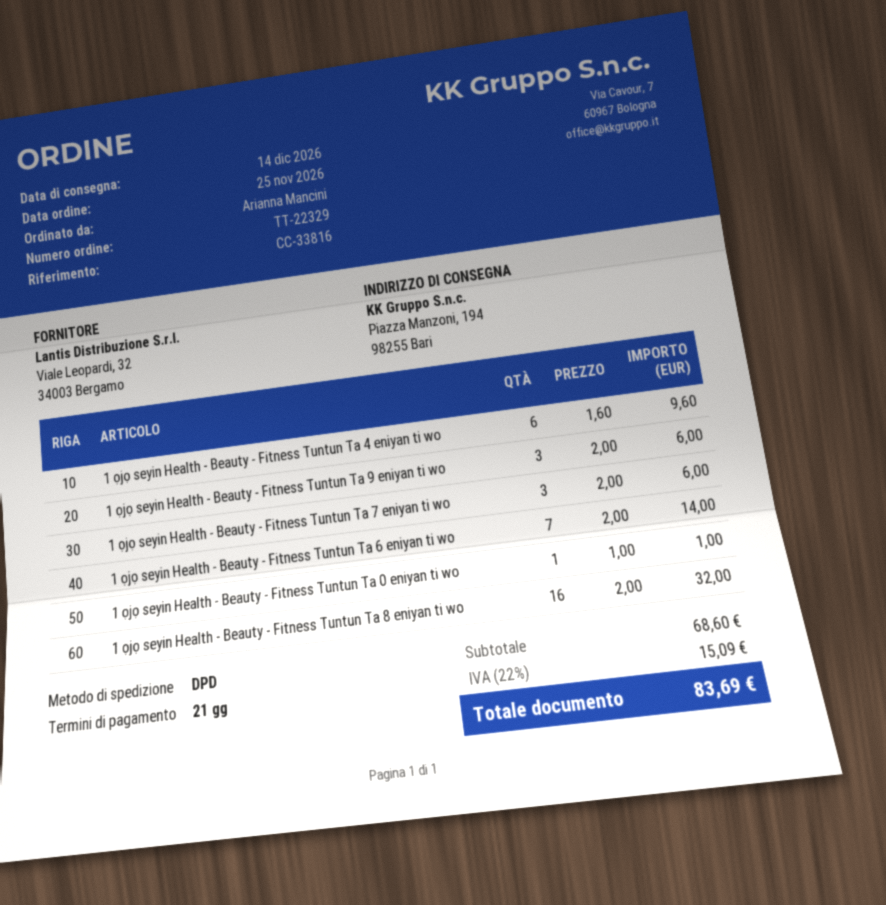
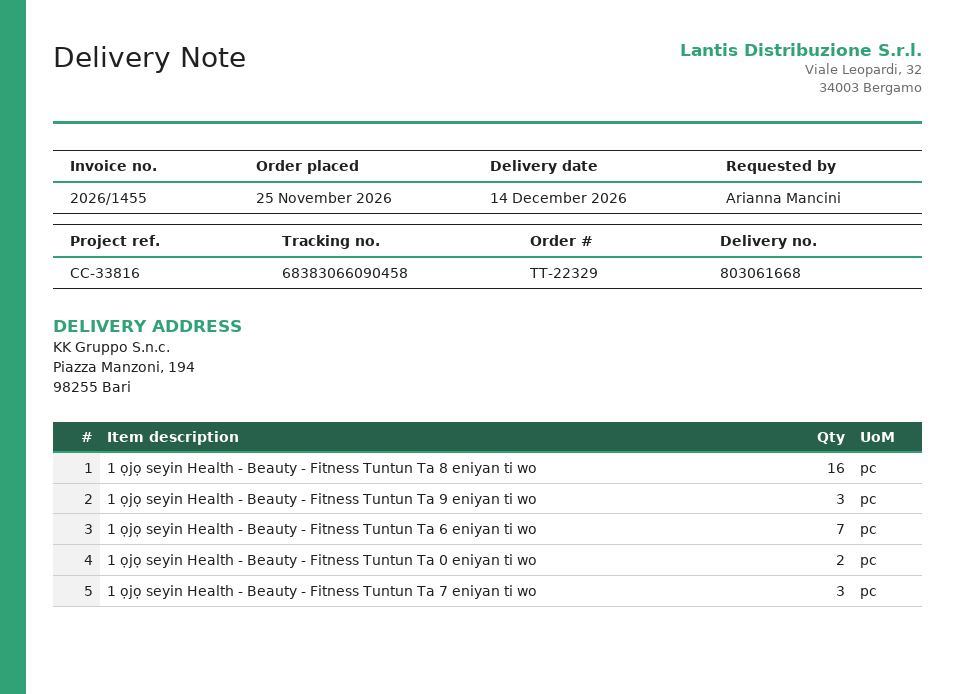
1 ọjọ seyin Health - Beauty - Fitness Tuntun Ta 4 eniyan ti wo: 6 -> none
1 ọjọ seyin Health - Beauty - Fitness Tuntun Ta 0 eniyan ti wo: 1 -> 2

